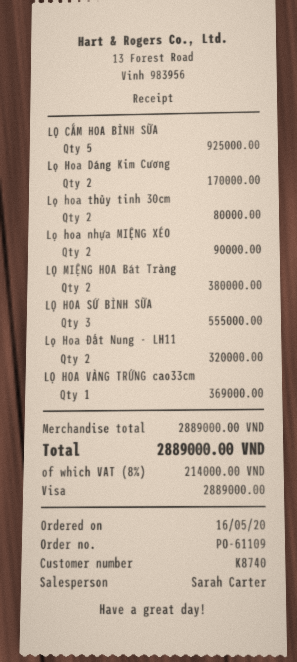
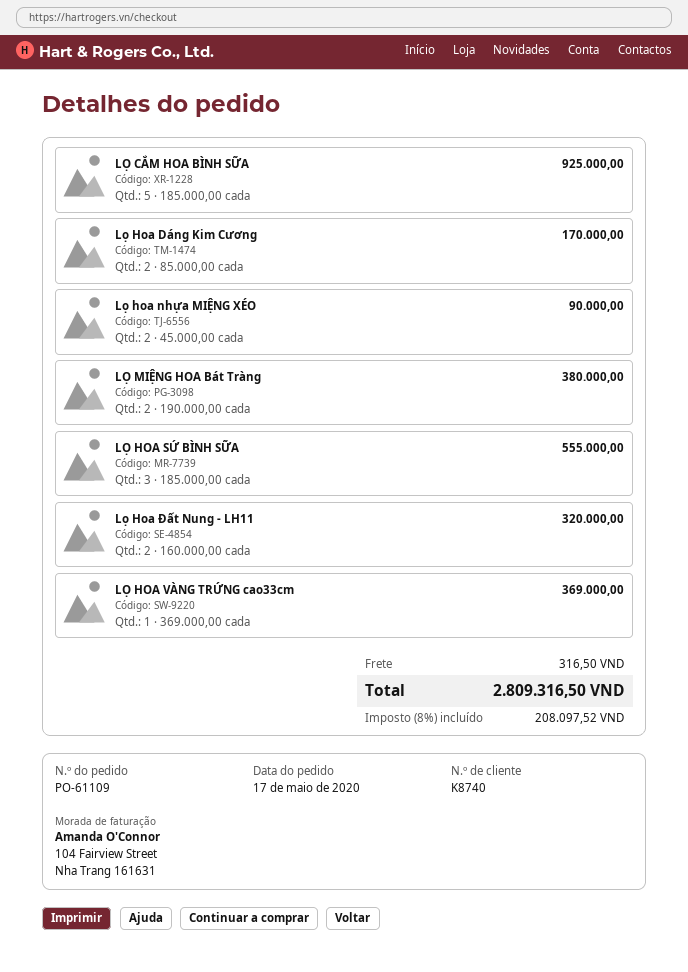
order date: 2020-05-16 -> 2020-05-17
Lọ hoa thủy tinh 30cm: 2 for 80000.00 -> none
shipping: none -> 316.50
tax: 8% = 214000.00 -> 8% = 208097.52
total: 2889000.00 -> 2809316.50

